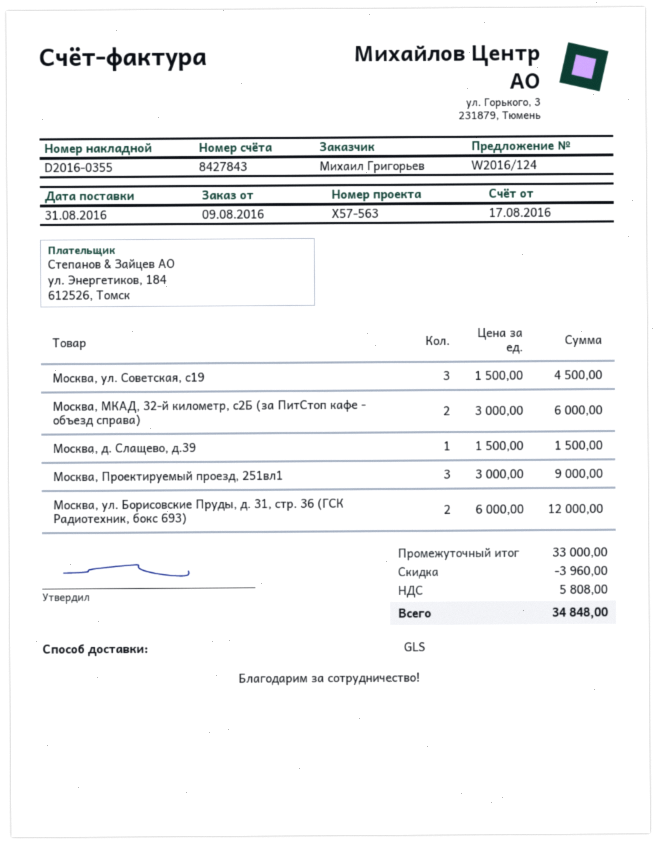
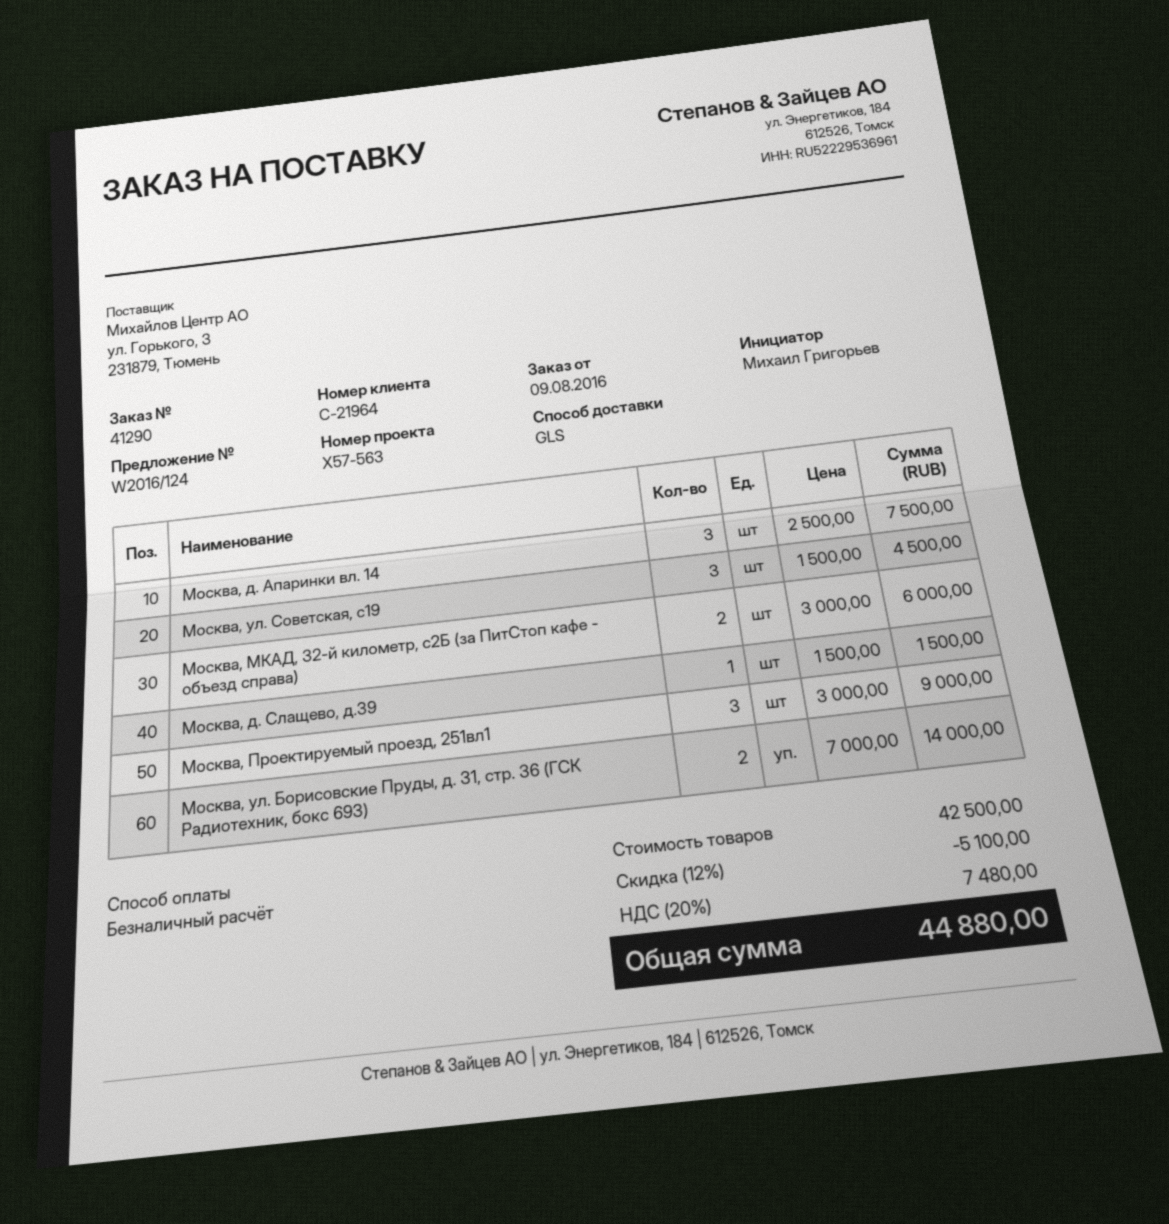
Москва, ул. Борисовские Пруды, д. 31, стр. 36 (ГСК Радиотехник, бокс 693): 2 x 6000.00 = 12000.00 -> 2 x 7000.00 = 14000.00
Москва, д. Апаринки вл. 14: none -> 3 x 2500.00 = 7500.00
subtotal: 33000.00 -> 42500.00
discount: 3960.00 -> 5100.00
tax: 5808.00 -> 7480.00
total: 34848.00 -> 44880.00

